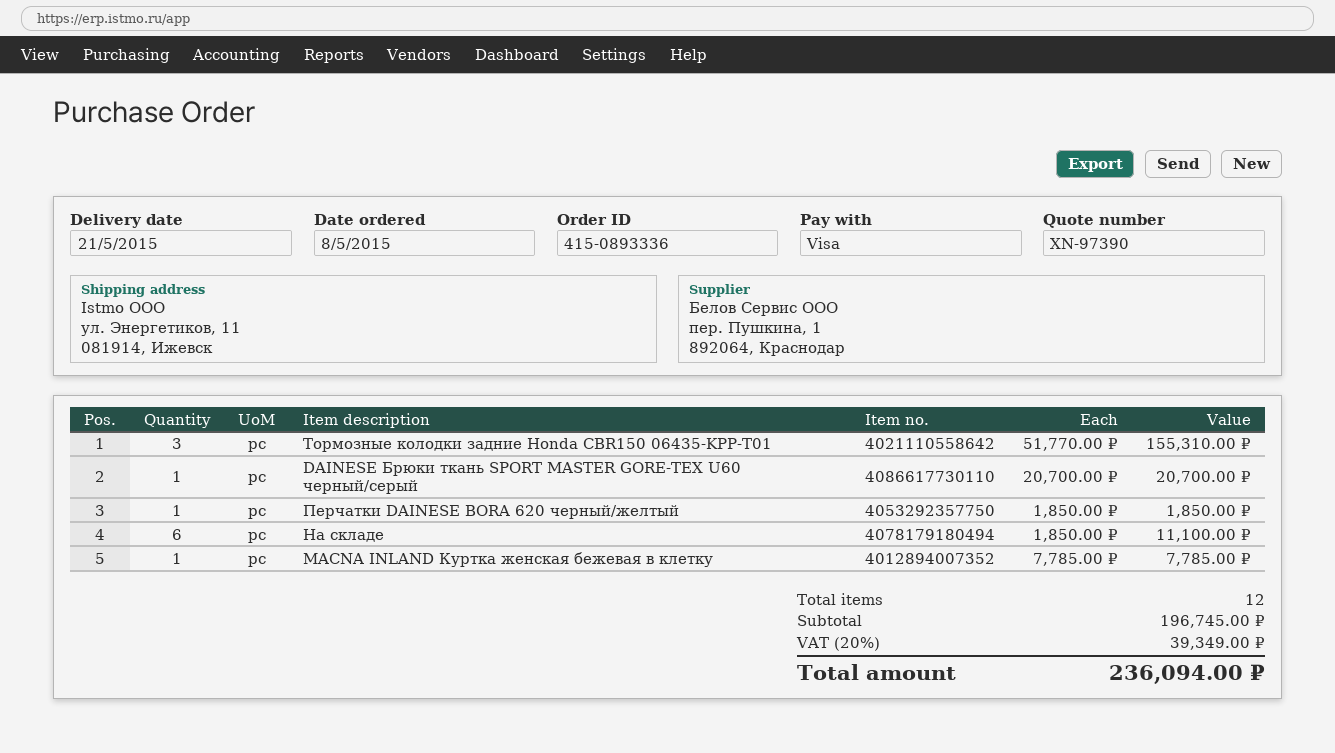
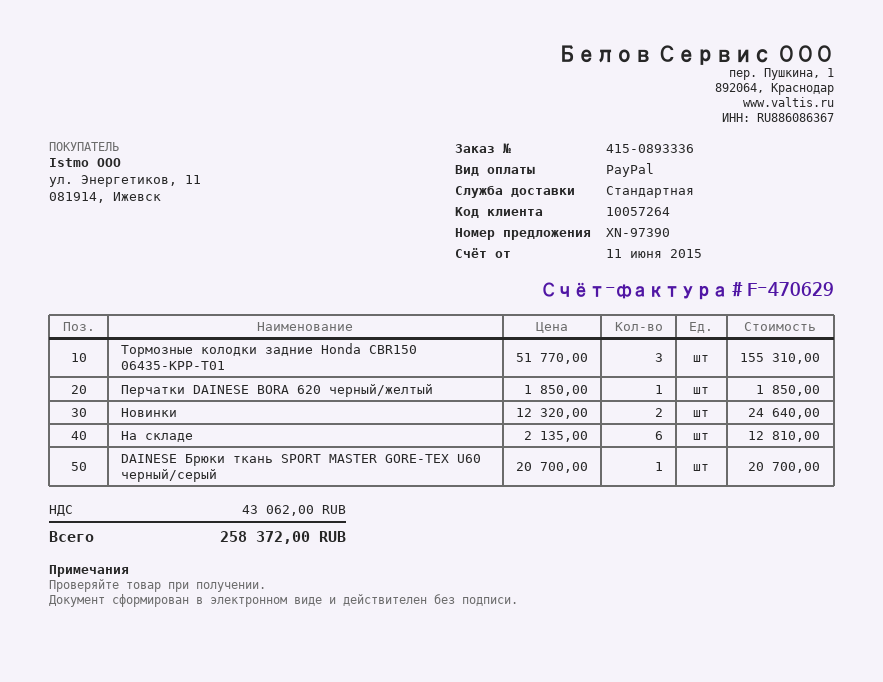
payment method: Visa -> PayPal
На складе: 6 x 1850.00 = 11100.00 -> 6 x 2135.00 = 12810.00
MACNA INLAND Куртка женская бежевая в клетку: 1 x 7785.00 = 7785.00 -> none
Новинки: none -> 2 x 12320.00 = 24640.00
tax: 39349.00 -> 43062.00
total: 236094.00 -> 258372.00

